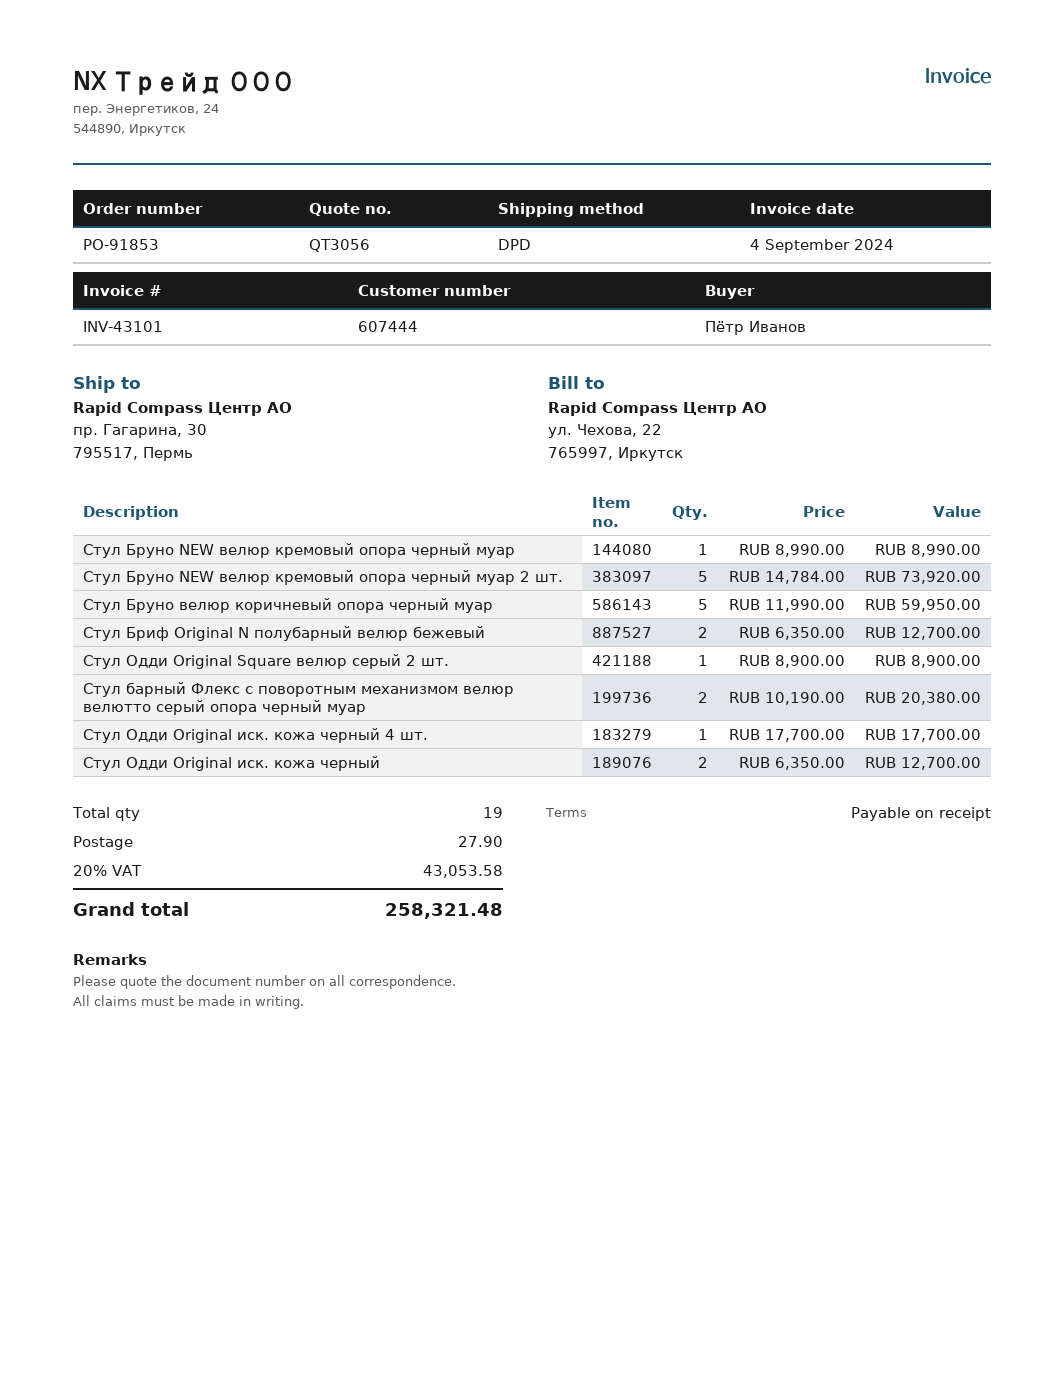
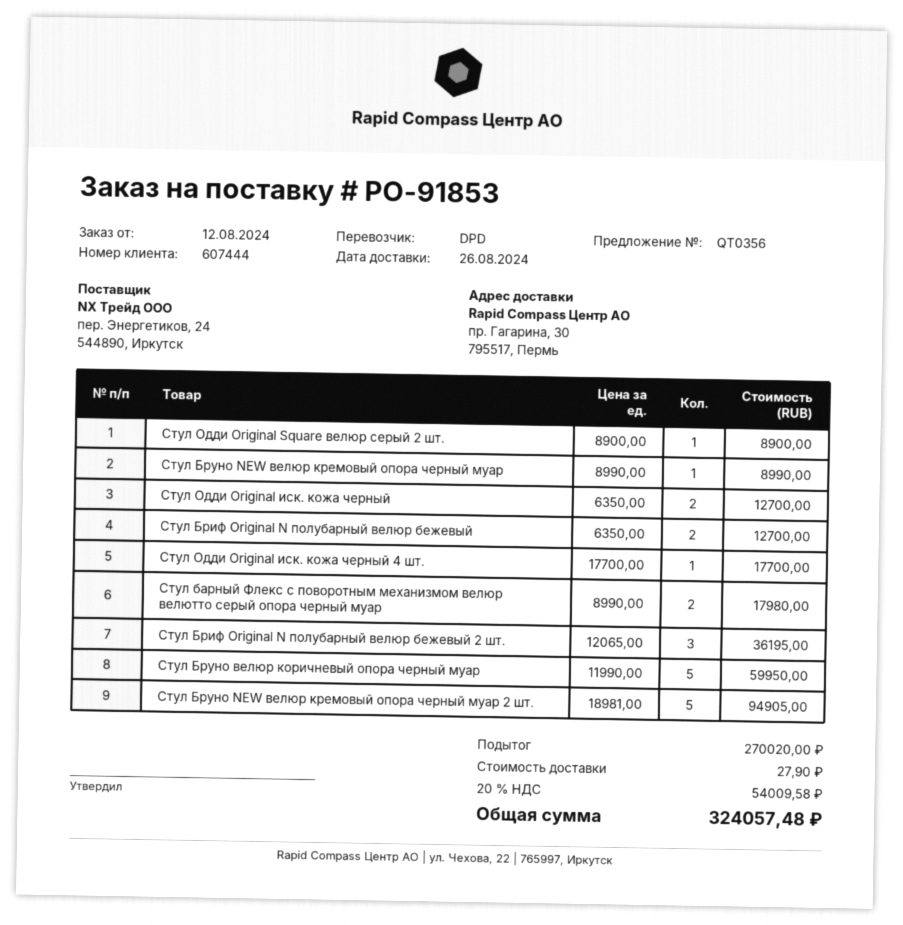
quote number: QT3056 -> QT0356
Стул Бруно NEW велюр кремовый опора черный муар 2 шт.: 5 x 14784.00 = 73920.00 -> 5 x 18981.00 = 94905.00
Стул барный Флекс с поворотным механизмом велюр велютто серый опора черный муар: 2 x 10190.00 = 20380.00 -> 2 x 8990.00 = 17980.00
Стул Бриф Original N полубарный велюр бежевый 2 шт.: none -> 3 x 12065.00 = 36195.00
tax: 20% = 43053.58 -> 20% = 54009.58
total: 258321.48 -> 324057.48

